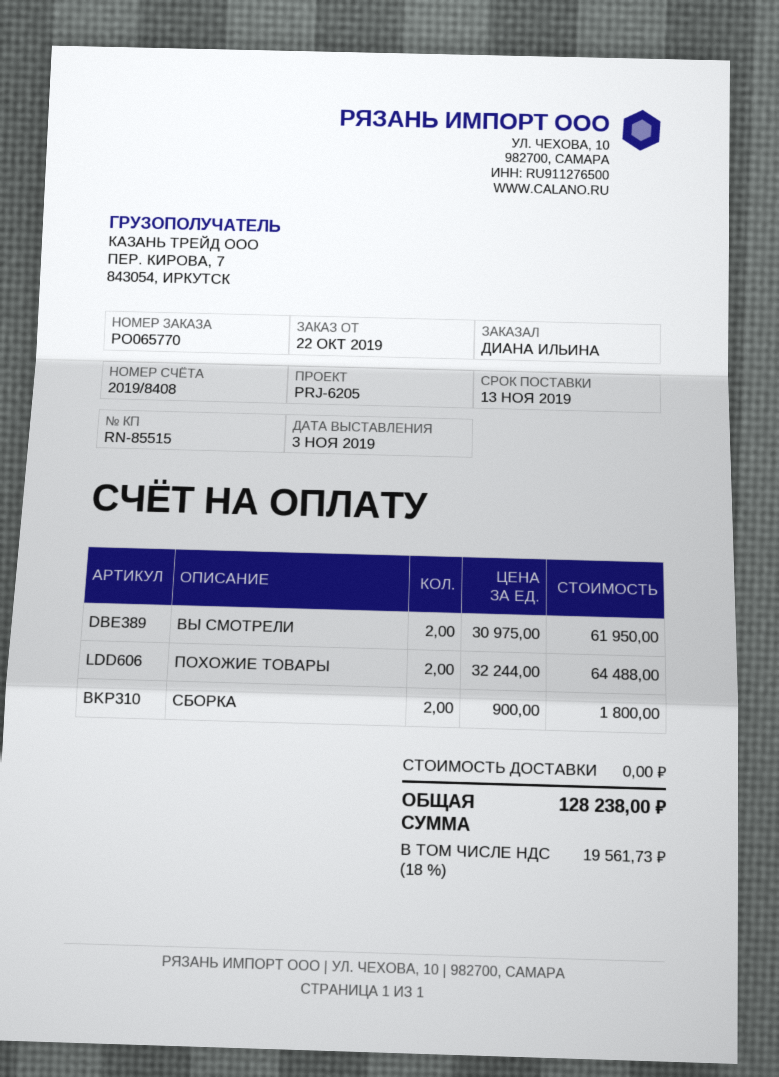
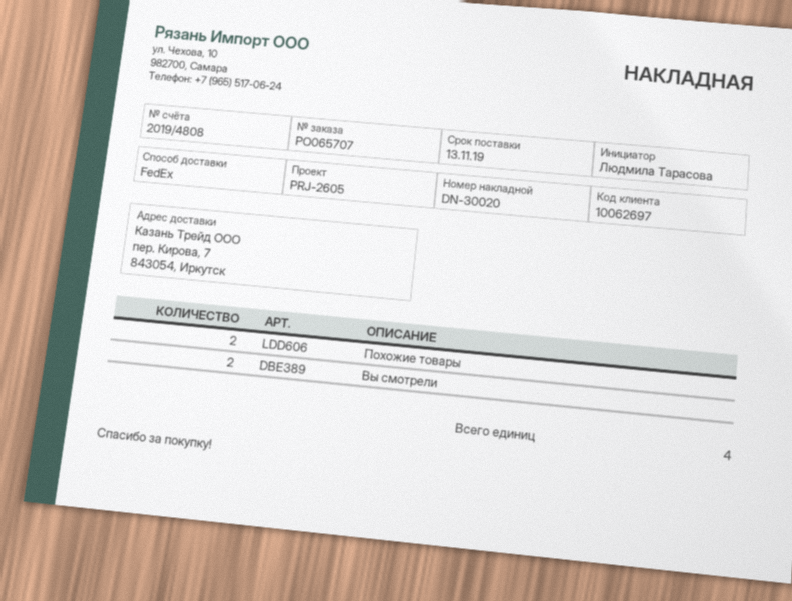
order number: PO065770 -> PO065707
invoice number: 2019/8408 -> 2019/4808
reference: PRJ-6205 -> PRJ-2605
ordered by: ДИАНА ИЛЬИНА -> Людмила Тарасова
СБОРКА: 2 -> none

